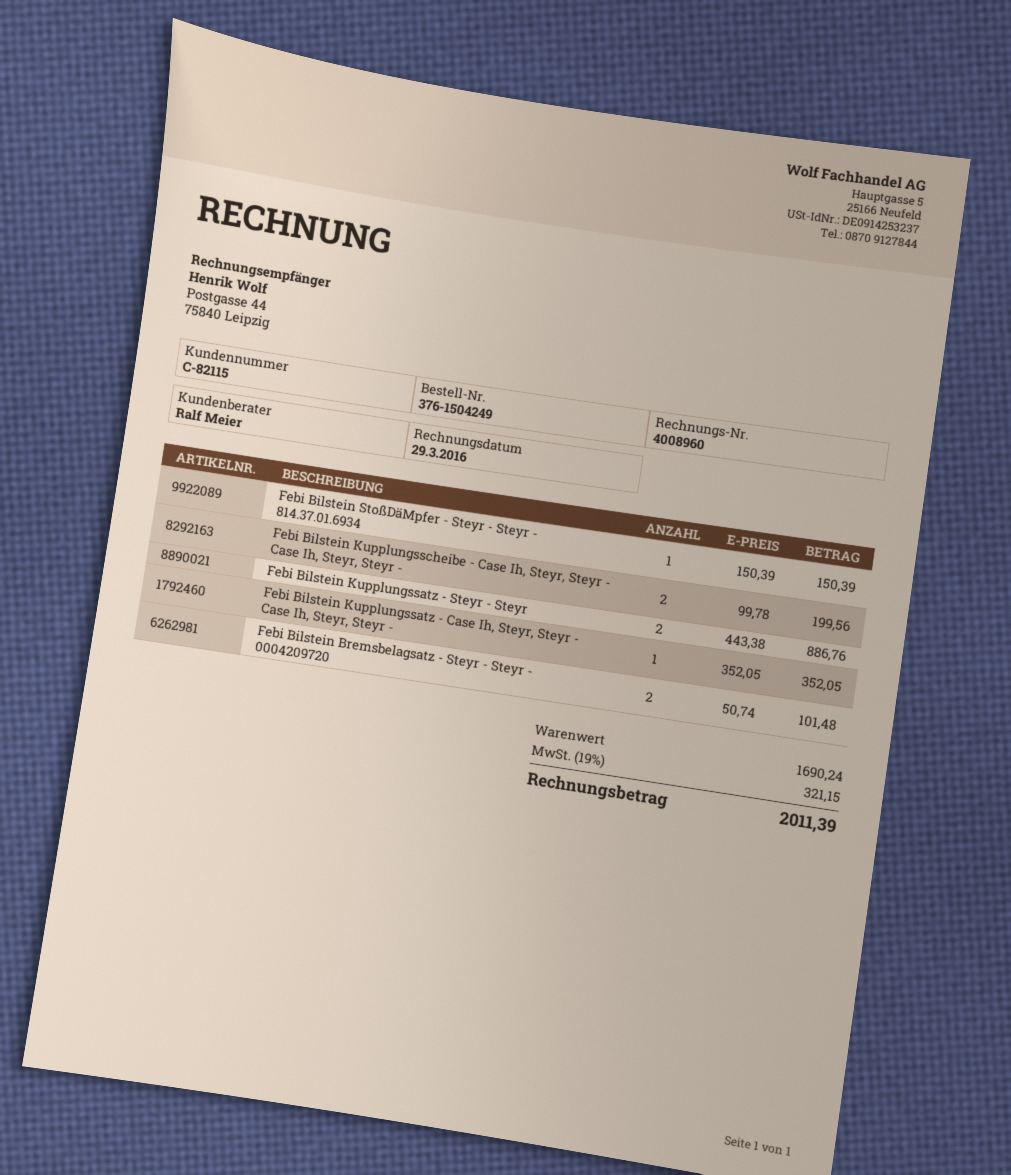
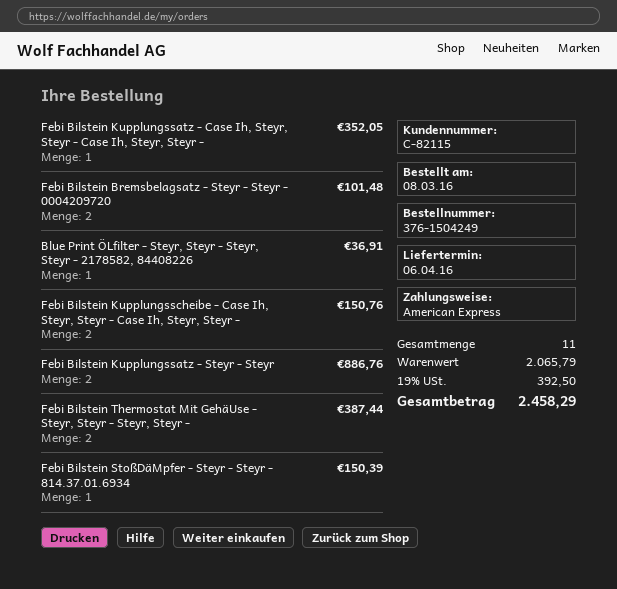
Febi Bilstein Kupplungsscheibe - Case Ih, Steyr, Steyr - Case Ih, Steyr, Steyr -: 2 for 199.56 -> 2 for 150.76
Blue Print ÖLfilter - Steyr, Steyr - Steyr, Steyr - 2178582, 84408226: none -> 1 for 36.91
Febi Bilstein Thermostat Mit GehäUse - Steyr, Steyr - Steyr, Steyr -: none -> 2 for 387.44
subtotal: 1690.24 -> 2065.79
tax: 19% = 321.15 -> 19% = 392.50
total: 2011.39 -> 2458.29

